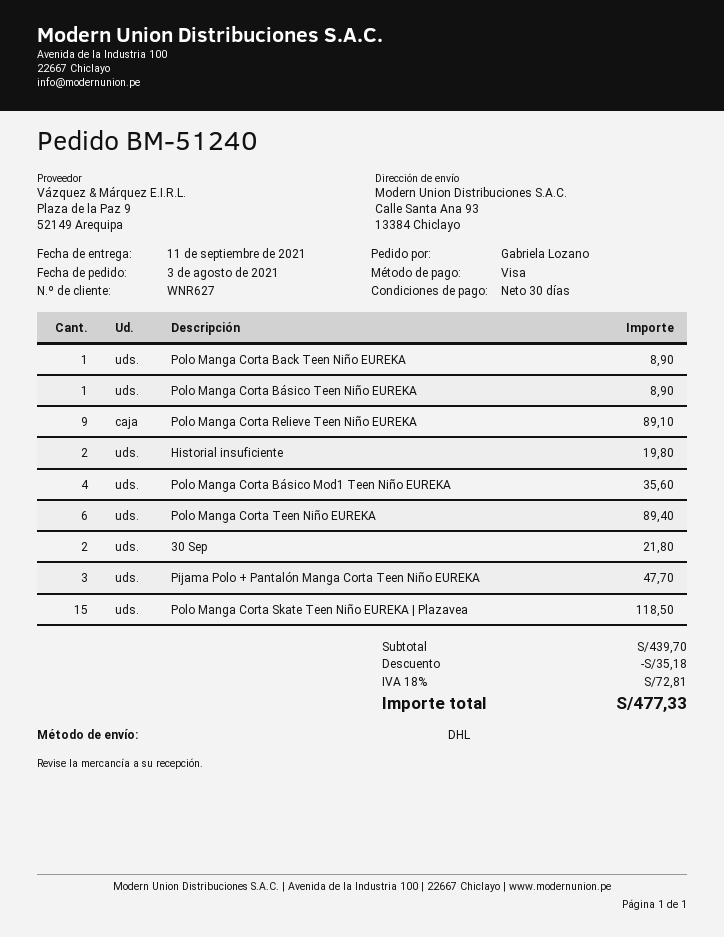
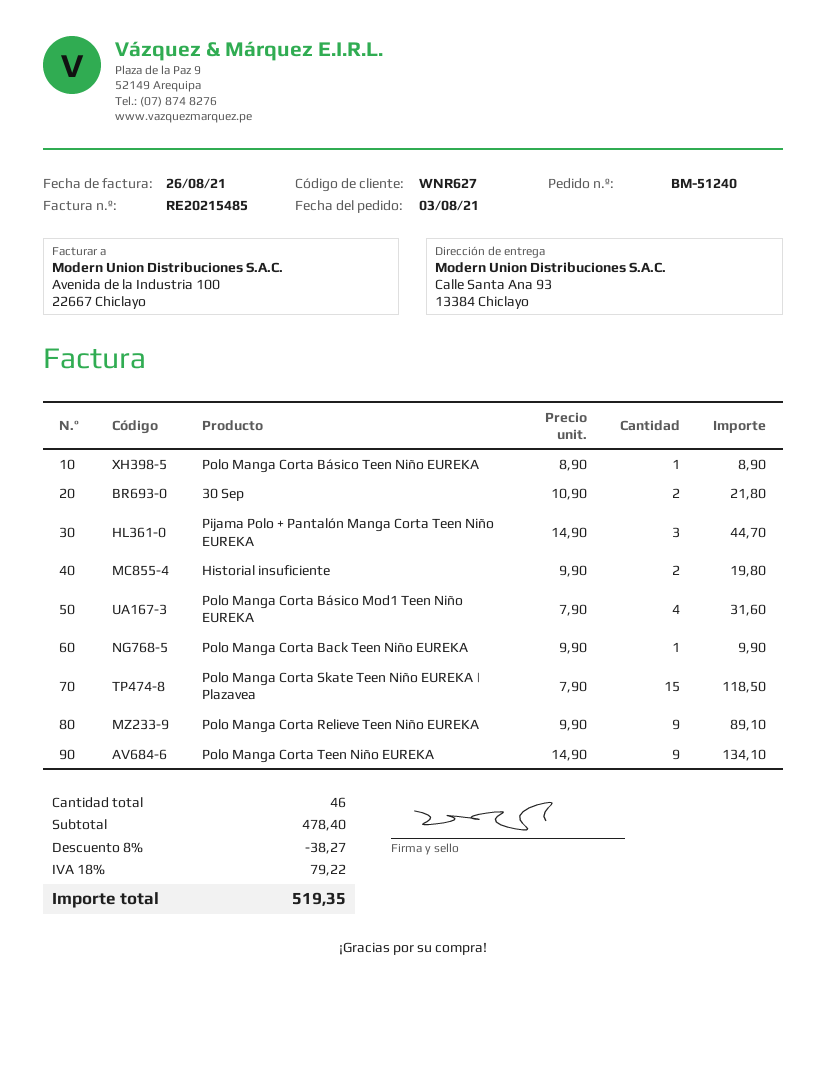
Polo Manga Corta Back Teen Niño EUREKA: 1 for 8.90 -> 1 for 9.90
Polo Manga Corta Básico Mod1 Teen Niño EUREKA: 4 for 35.60 -> 4 for 31.60
Polo Manga Corta Teen Niño EUREKA: 6 for 89.40 -> 9 for 134.10
Pijama Polo + Pantalón Manga Corta Teen Niño EUREKA: 3 for 47.70 -> 3 for 44.70
subtotal: 439.70 -> 478.40
discount: 35.18 -> 38.27
tax: 18% = 72.81 -> 18% = 79.22
total: 477.33 -> 519.35

